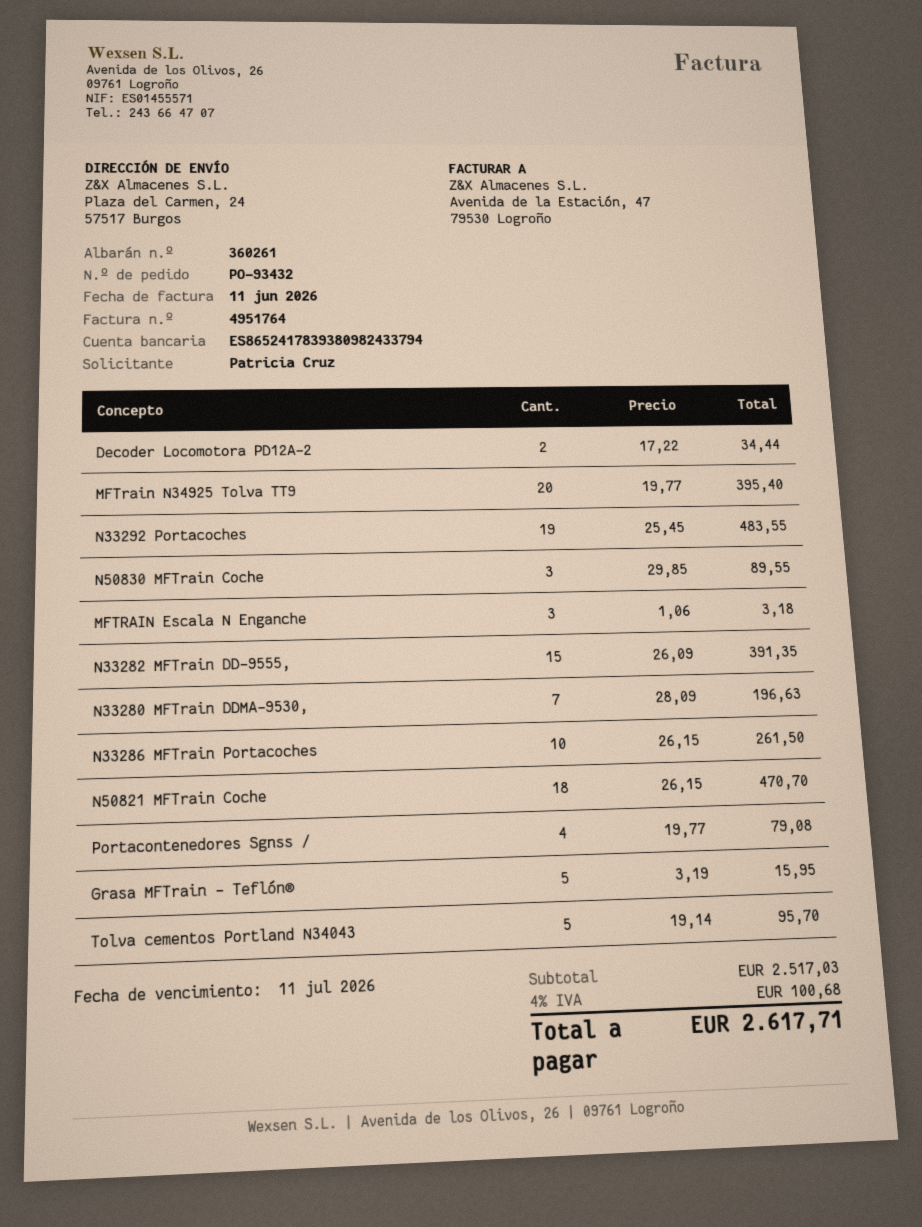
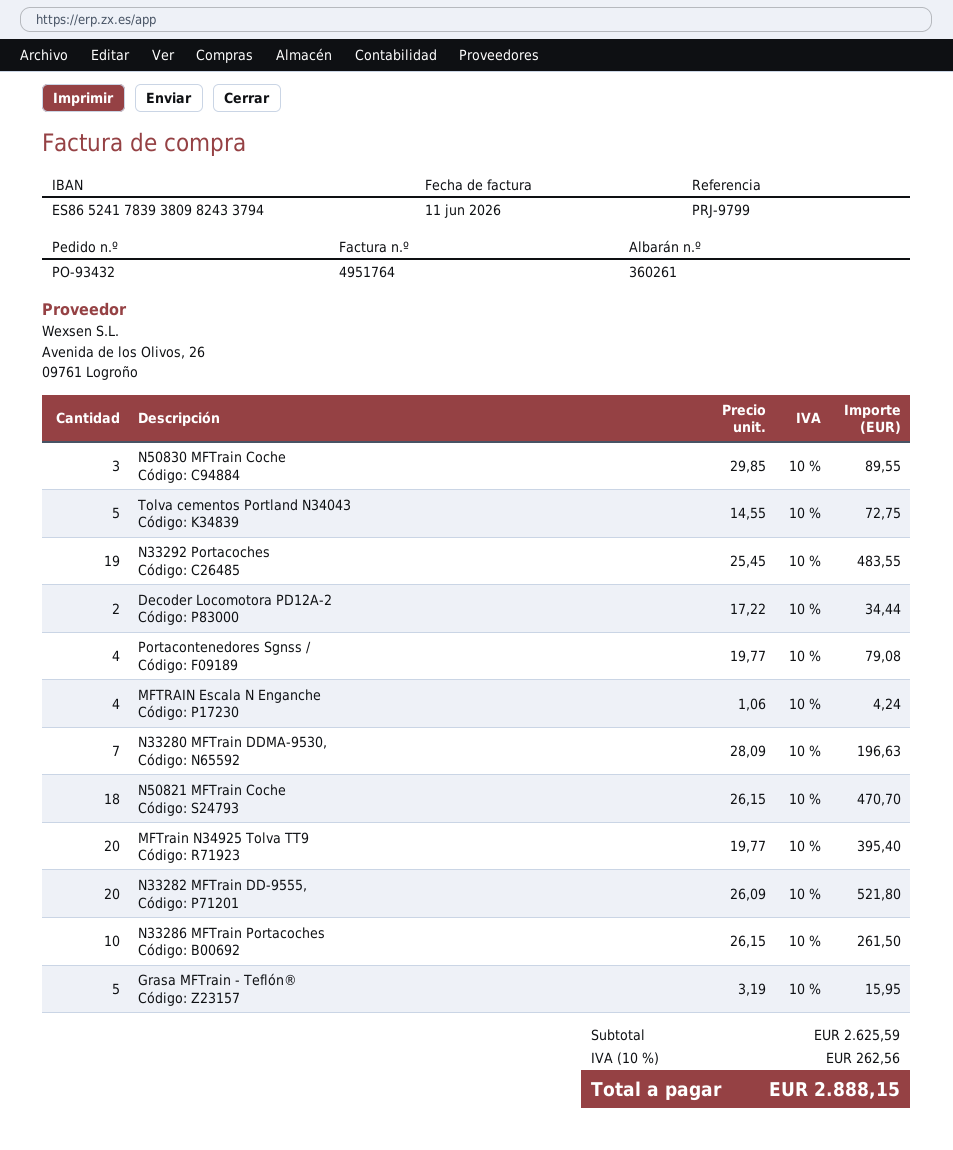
MFTRAIN Escala N Enganche: 3 x 1.06 = 3.18 -> 4 x 1.06 = 4.24
N33282 MFTrain DD-9555,: 15 x 26.09 = 391.35 -> 20 x 26.09 = 521.80
Tolva cementos Portland N34043: 5 x 19.14 = 95.70 -> 5 x 14.55 = 72.75
subtotal: 2517.03 -> 2625.59
tax: 4% = 100.68 -> 10% = 262.56
total: 2617.71 -> 2888.15

